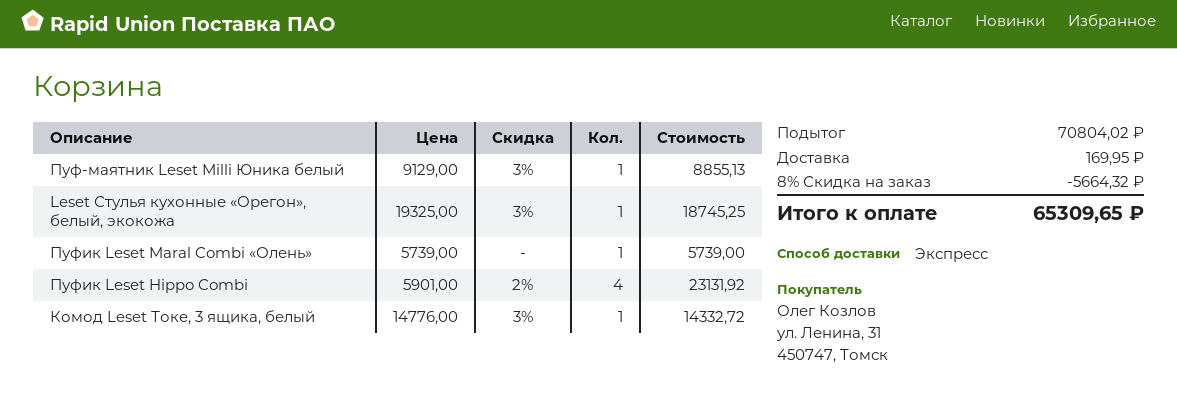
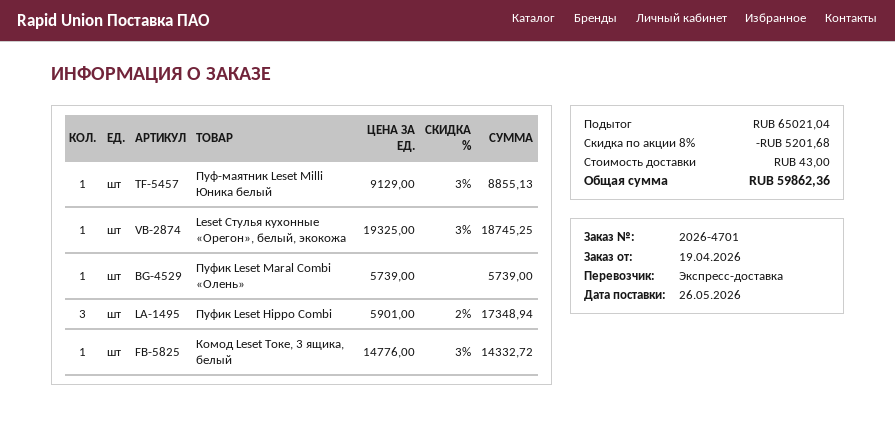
Пуфик Leset Hippo Combi: 4 x 5901.00 - 2% = 23131.92 -> 3 x 5901.00 - 2% = 17348.94
subtotal: 70804.02 -> 65021.04
discount: 8% = 5664.32 -> 8% = 5201.68
shipping: 169.95 -> 43.00
total: 65309.65 -> 59862.36

